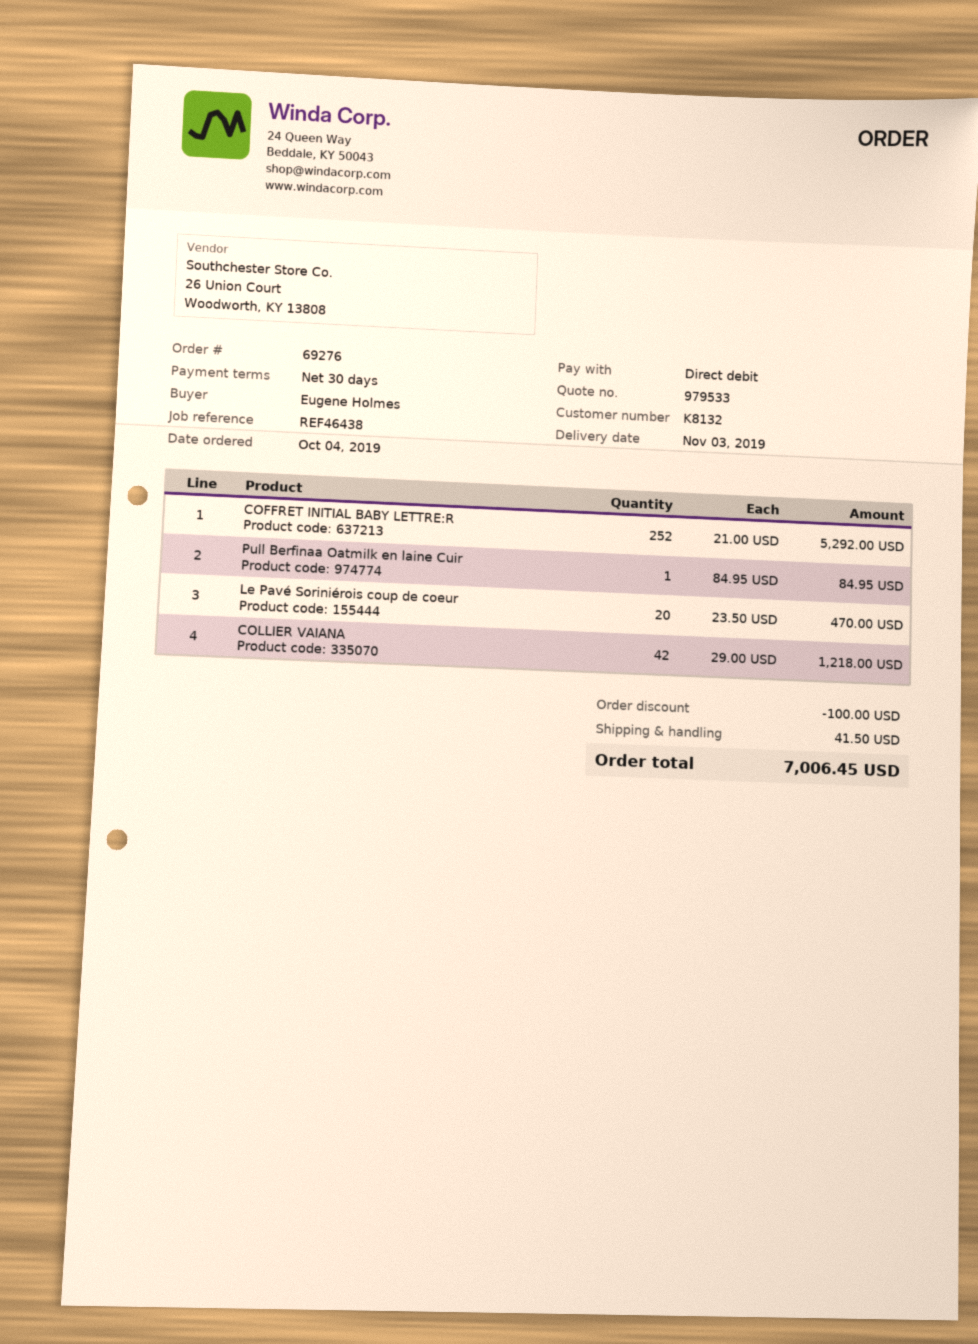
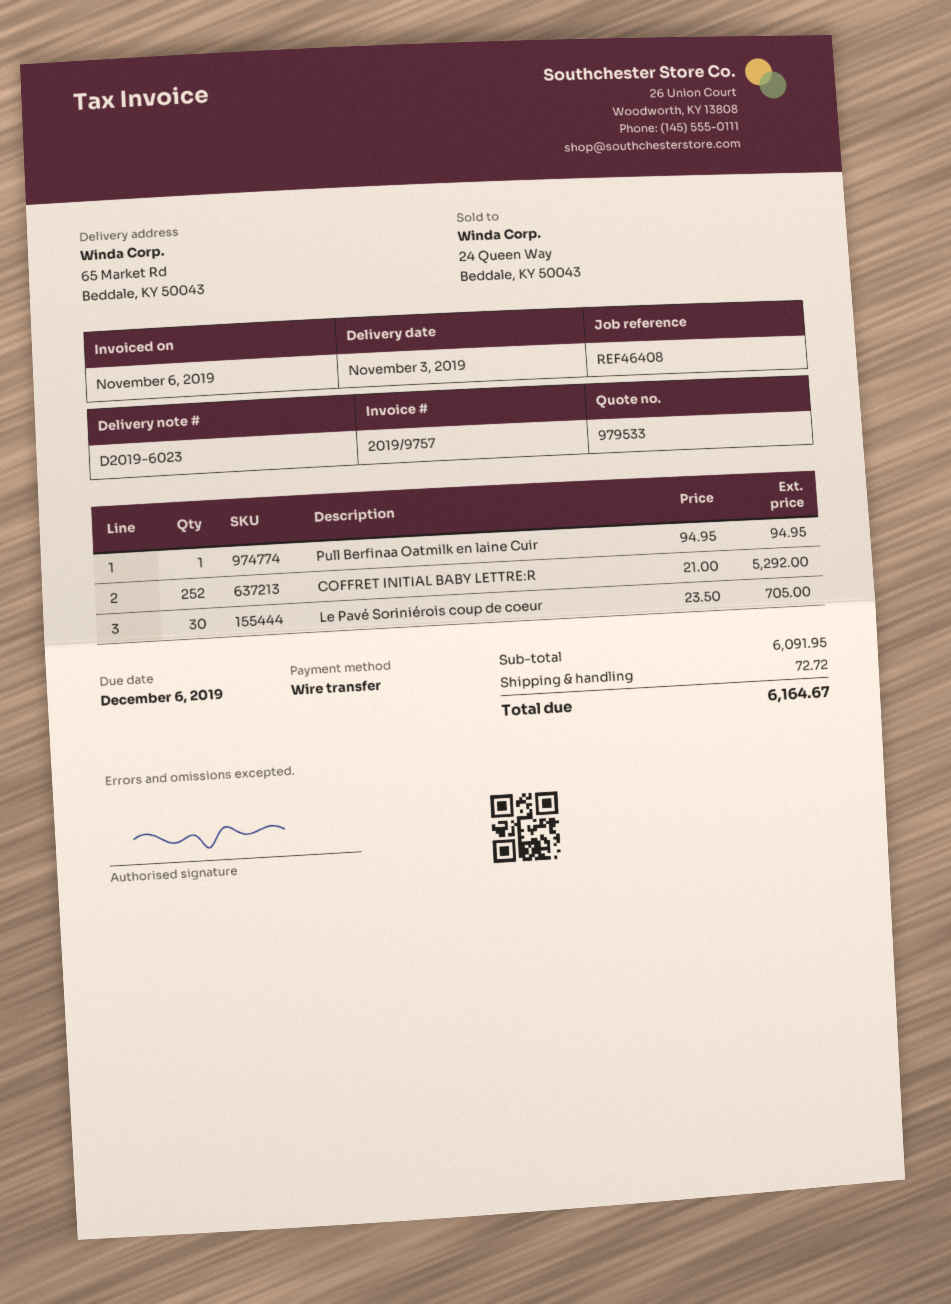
reference: REF46438 -> REF46408
payment method: direct debit -> bank transfer
Pull Berfinaa Oatmilk en laine Cuir: 1 x 84.95 = 84.95 -> 1 x 94.95 = 94.95
Le Pavé Soriniérois coup de coeur: 20 x 23.50 = 470.00 -> 30 x 23.50 = 705.00
COLLIER VAIANA: 42 x 29.00 = 1218.00 -> none
discount: 100.00 -> none
shipping: 41.50 -> 72.72
total: 7006.45 -> 6164.67

